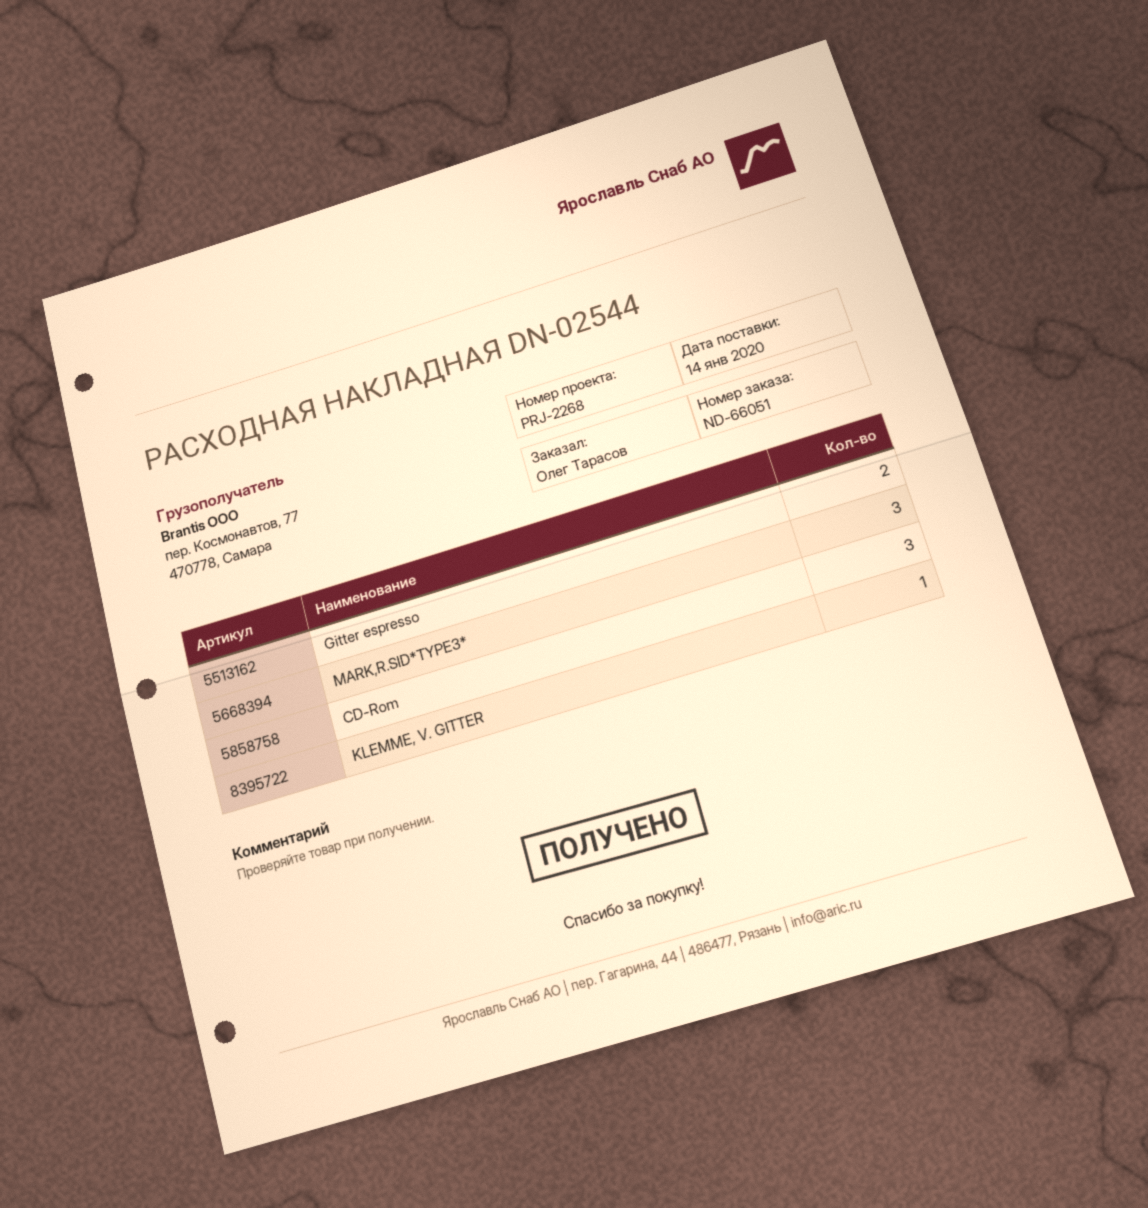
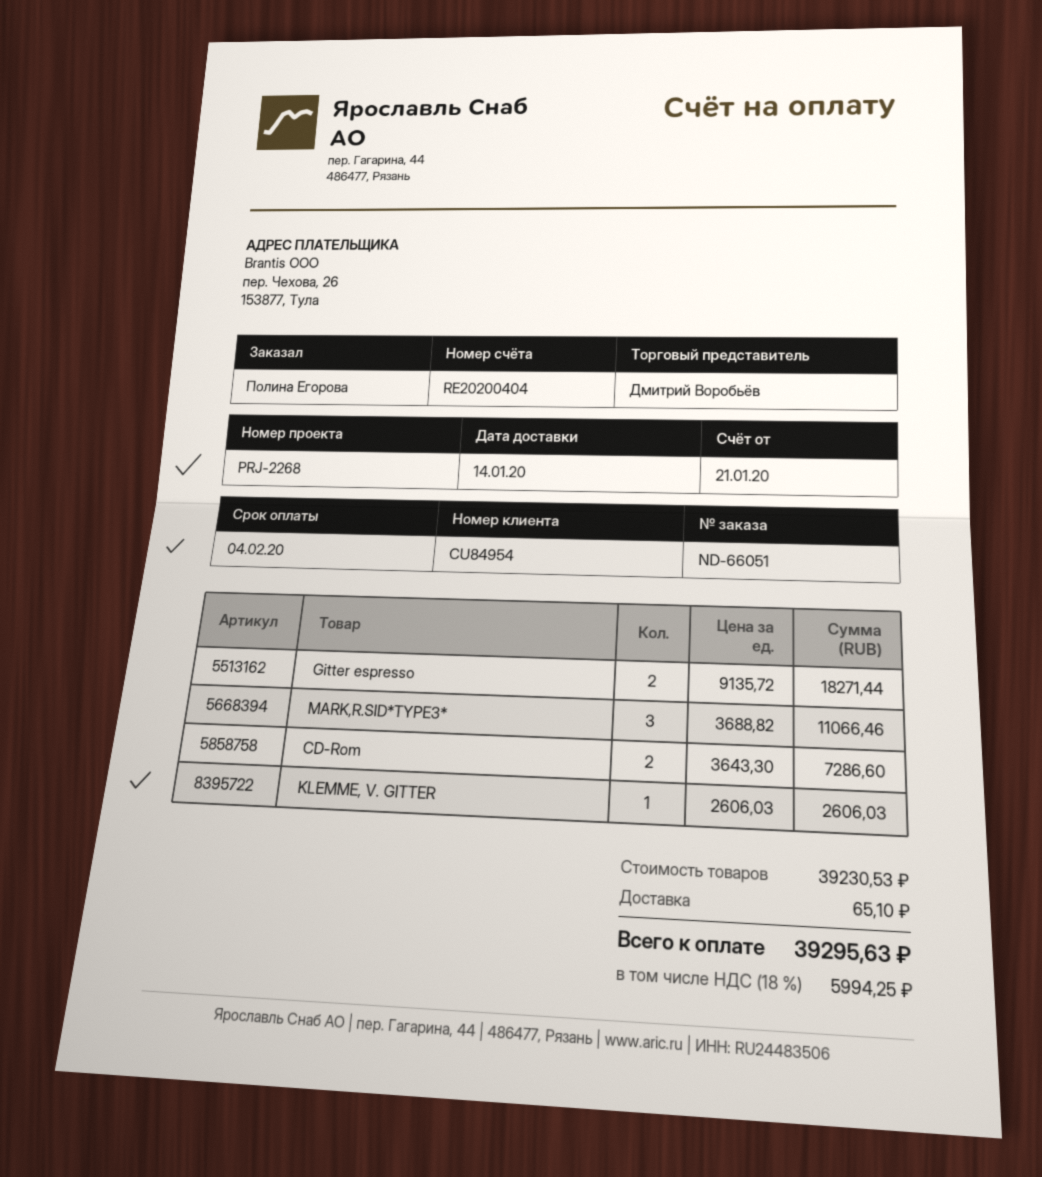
ordered by: Олег Тарасов -> Полина Егорова
CD-Rom: 3 -> 2

